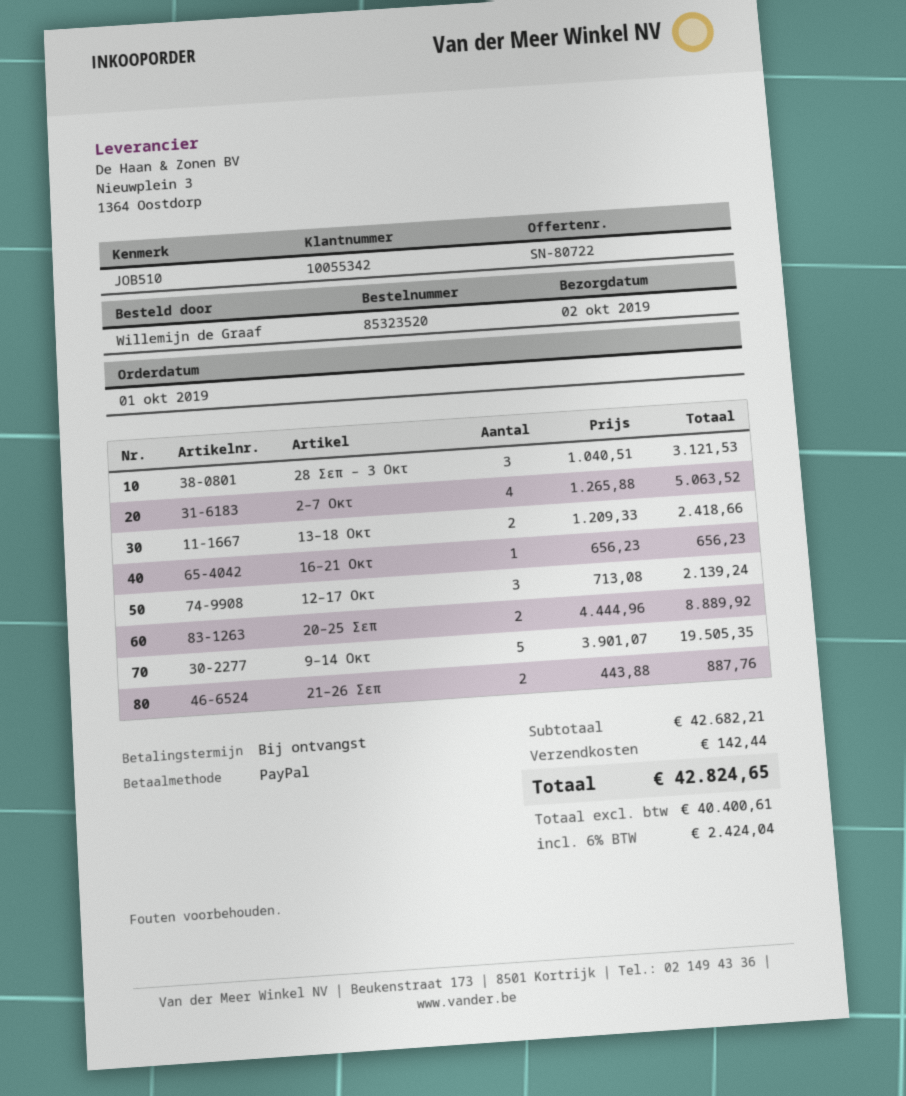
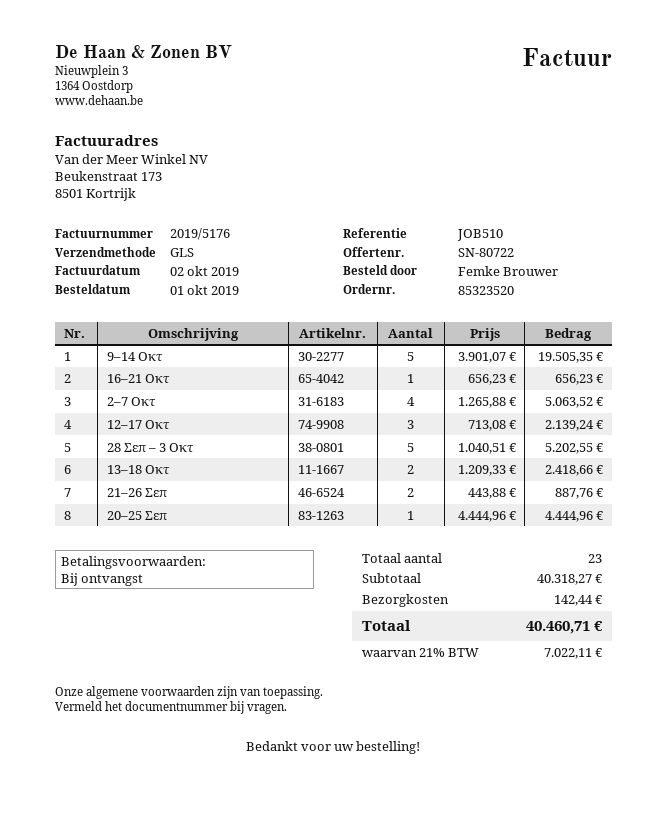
ordered by: Willemijn de Graaf -> Femke Brouwer
28 Σεπ – 3 Οκτ: 3 x 1040.51 = 3121.53 -> 5 x 1040.51 = 5202.55
20–25 Σεπ: 2 x 4444.96 = 8889.92 -> 1 x 4444.96 = 4444.96
subtotal: 42682.21 -> 40318.27
tax: 6% = 2424.04 -> 21% = 7022.11
total: 42824.65 -> 40460.71

